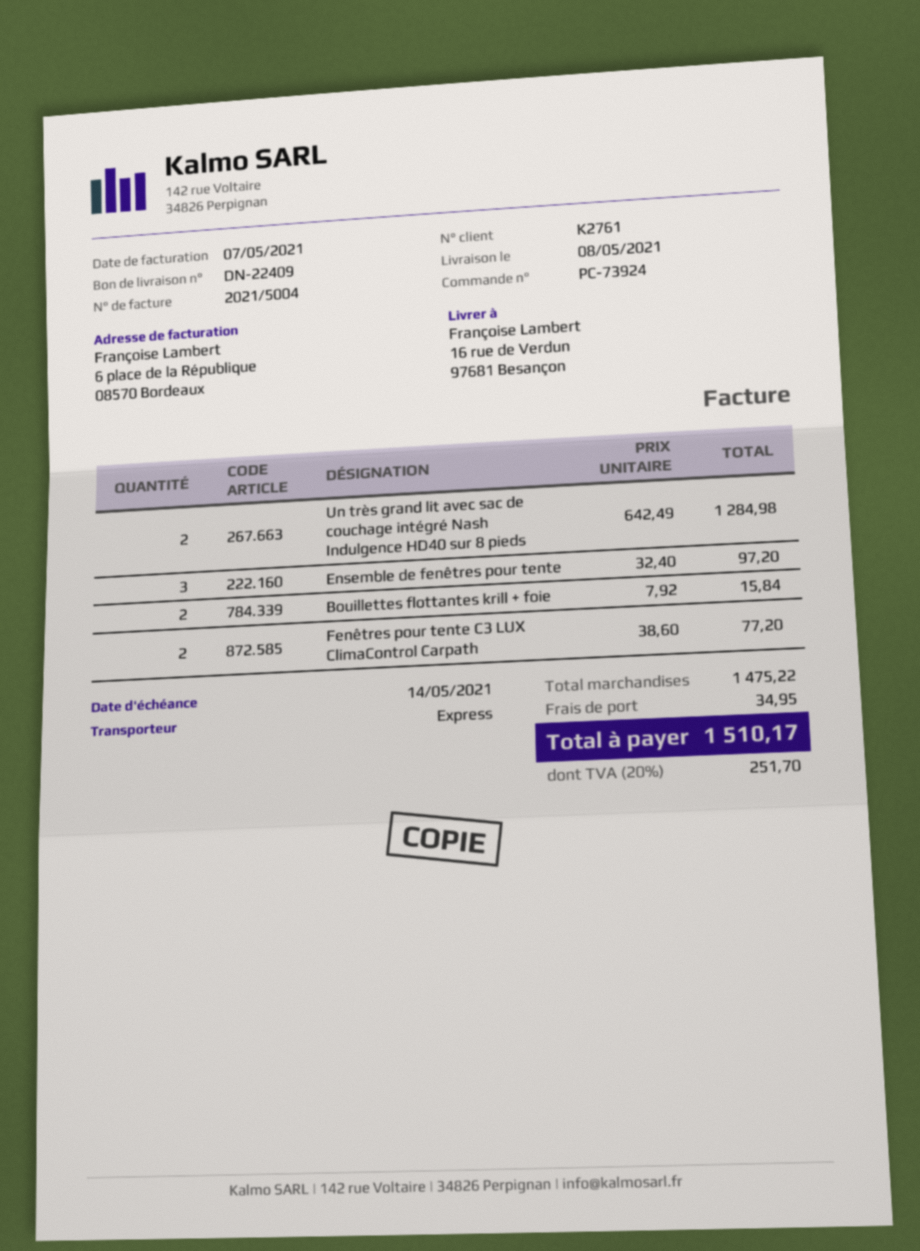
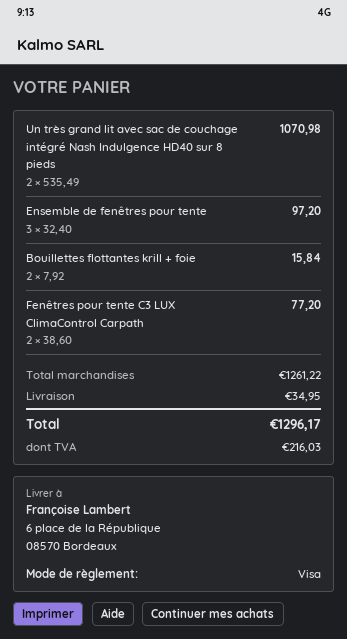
ship to: 16 rue de Verdun, 97681 Besançon -> 6 place de la République, 08570 Bordeaux
Un très grand lit avec sac de couchage intégré Nash Indulgence HD40 sur 8 pieds: 2 x 642.49 = 1284.98 -> 2 x 535.49 = 1070.98
subtotal: 1475.22 -> 1261.22
tax: 251.70 -> 216.03
total: 1510.17 -> 1296.17

